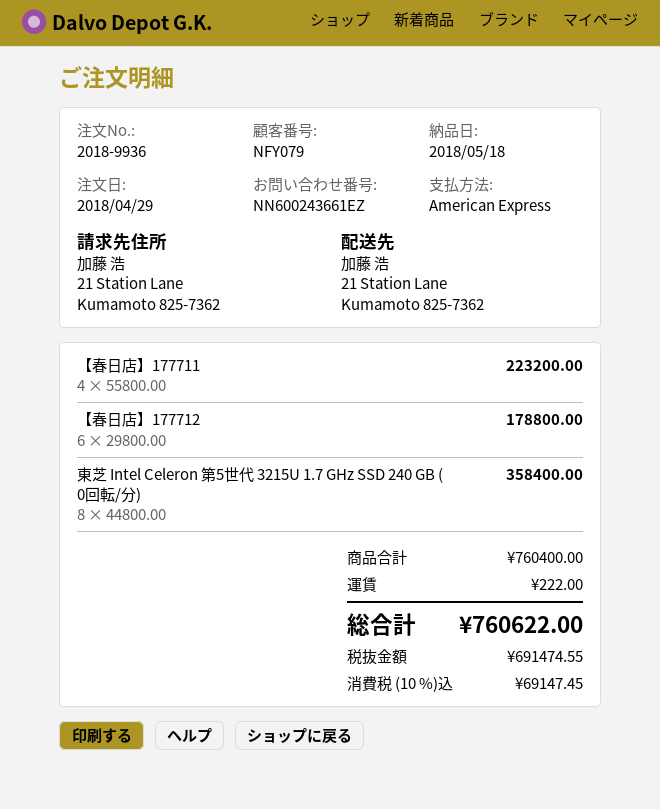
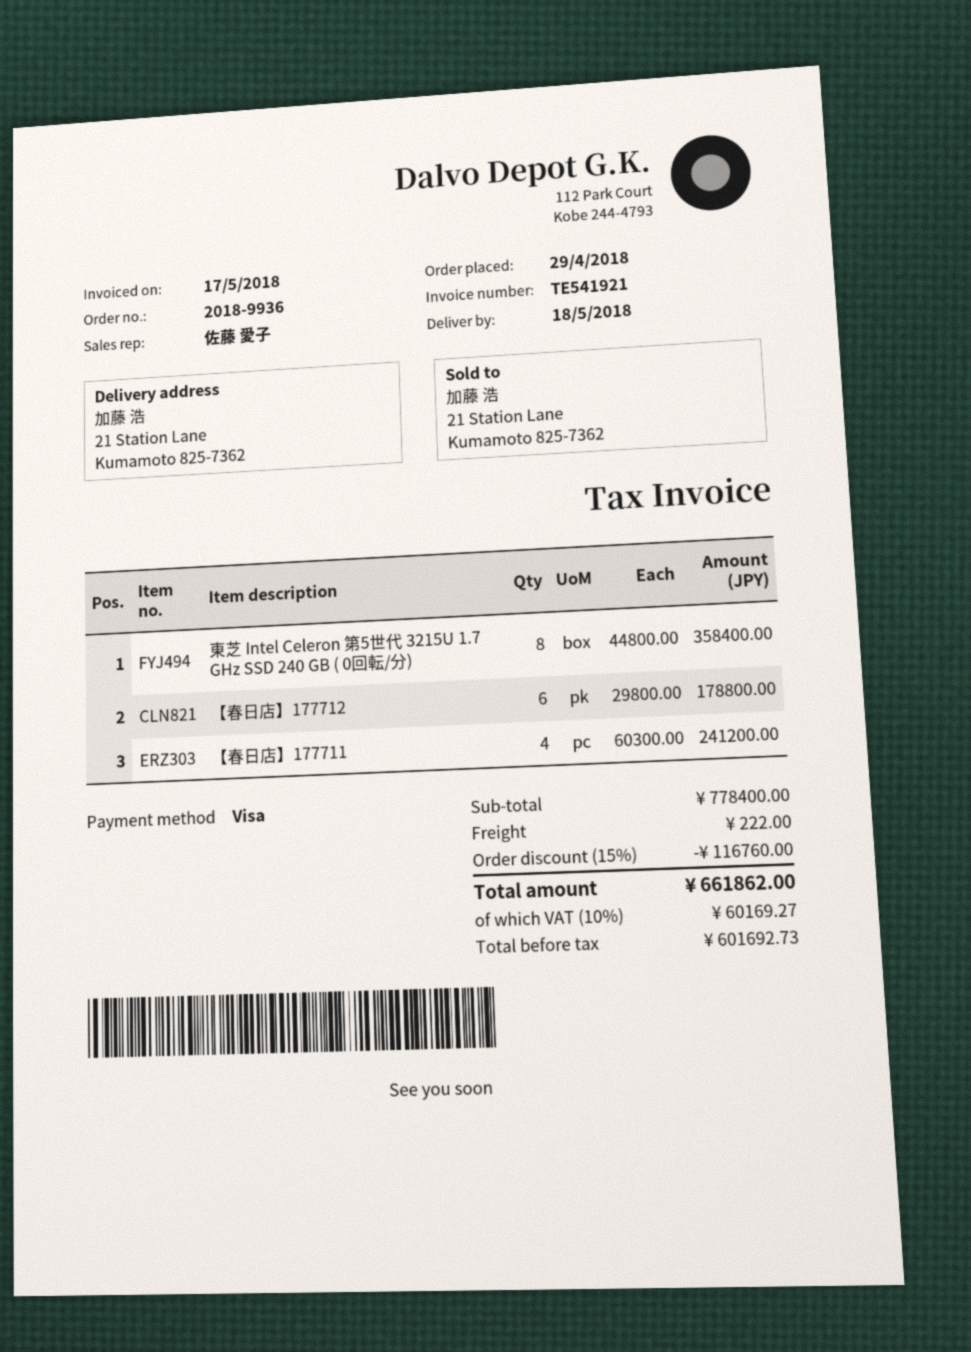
payment method: American Express -> Visa
【春日店】177711: 4 x 55800.00 = 223200.00 -> 4 x 60300.00 = 241200.00
subtotal: 760400.00 -> 778400.00
discount: none -> 15% = 116760.00
net: 691474.55 -> 601692.73
tax: 10% = 69147.45 -> 10% = 60169.27
total: 760622.00 -> 661862.00

